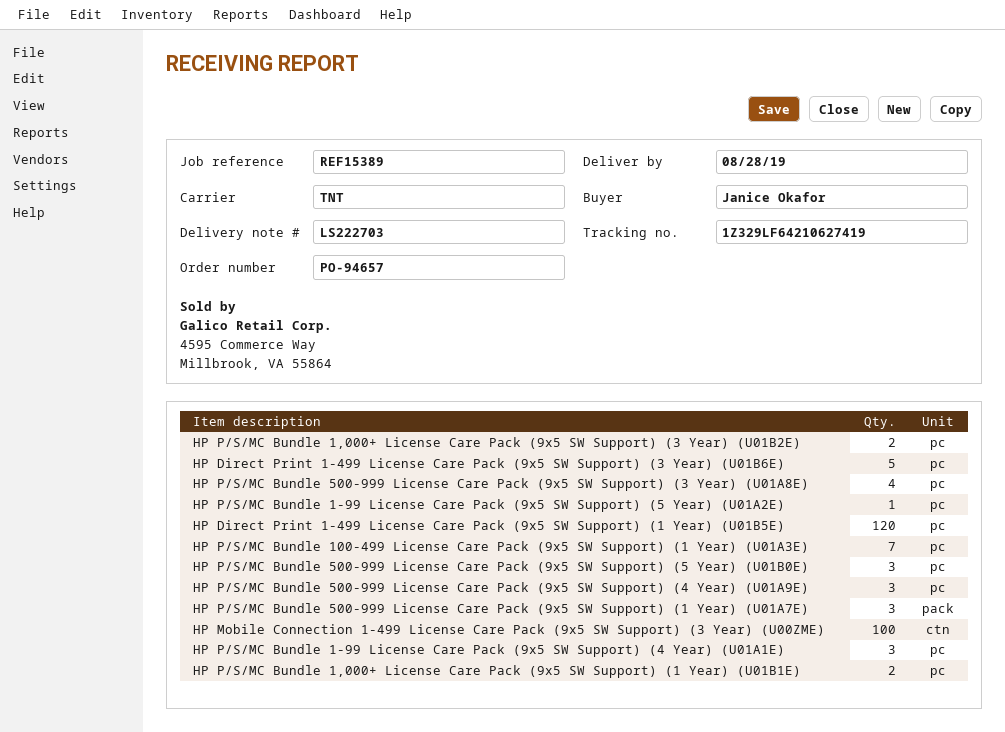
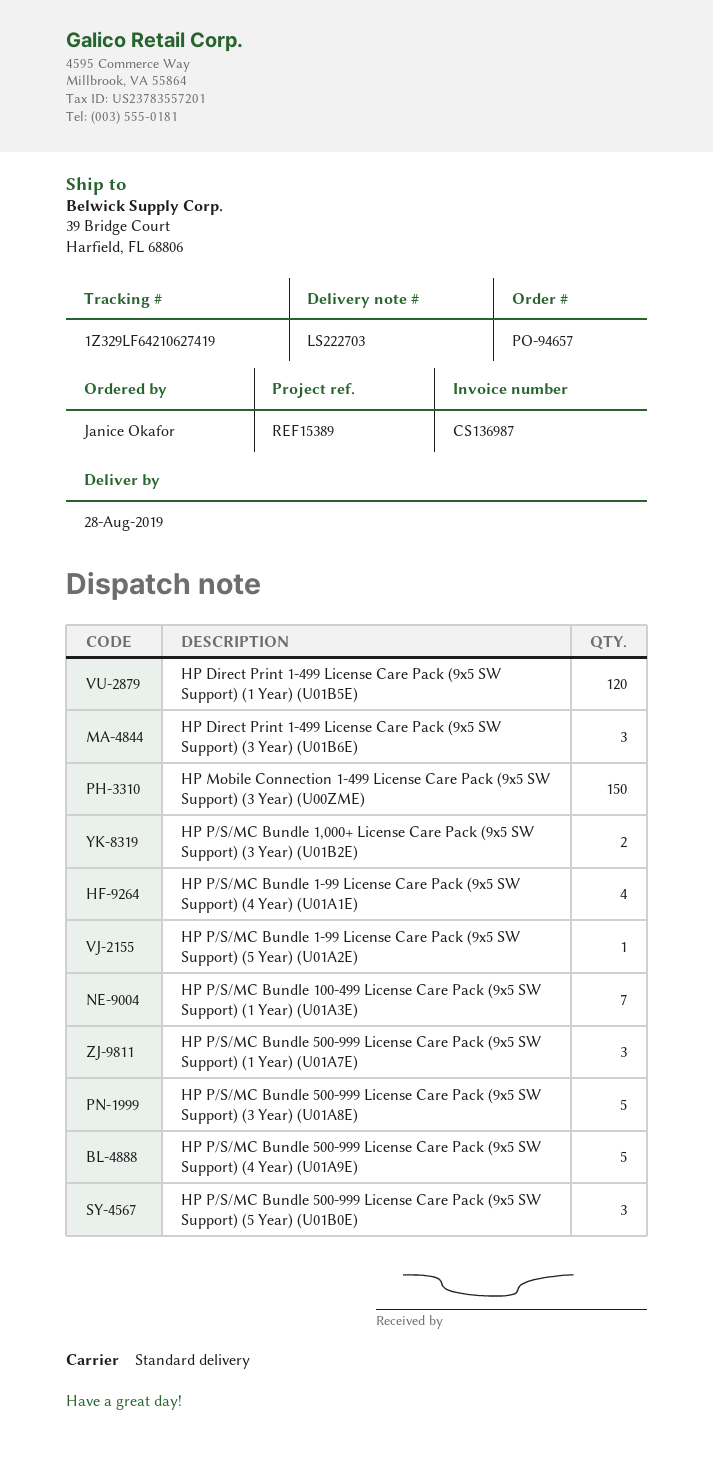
shipping method: TNT -> standard
HP Direct Print 1-499 License Care Pack (9x5 SW Support) (3 Year) (U01B6E): 5 -> 3
HP P/S/MC Bundle 500-999 License Care Pack (9x5 SW Support) (3 Year) (U01A8E): 4 -> 5
HP P/S/MC Bundle 500-999 License Care Pack (9x5 SW Support) (4 Year) (U01A9E): 3 -> 5
HP Mobile Connection 1-499 License Care Pack (9x5 SW Support) (3 Year) (U00ZME): 100 -> 150
HP P/S/MC Bundle 1-99 License Care Pack (9x5 SW Support) (4 Year) (U01A1E): 3 -> 4
HP P/S/MC Bundle 1,000+ License Care Pack (9x5 SW Support) (1 Year) (U01B1E): 2 -> none

